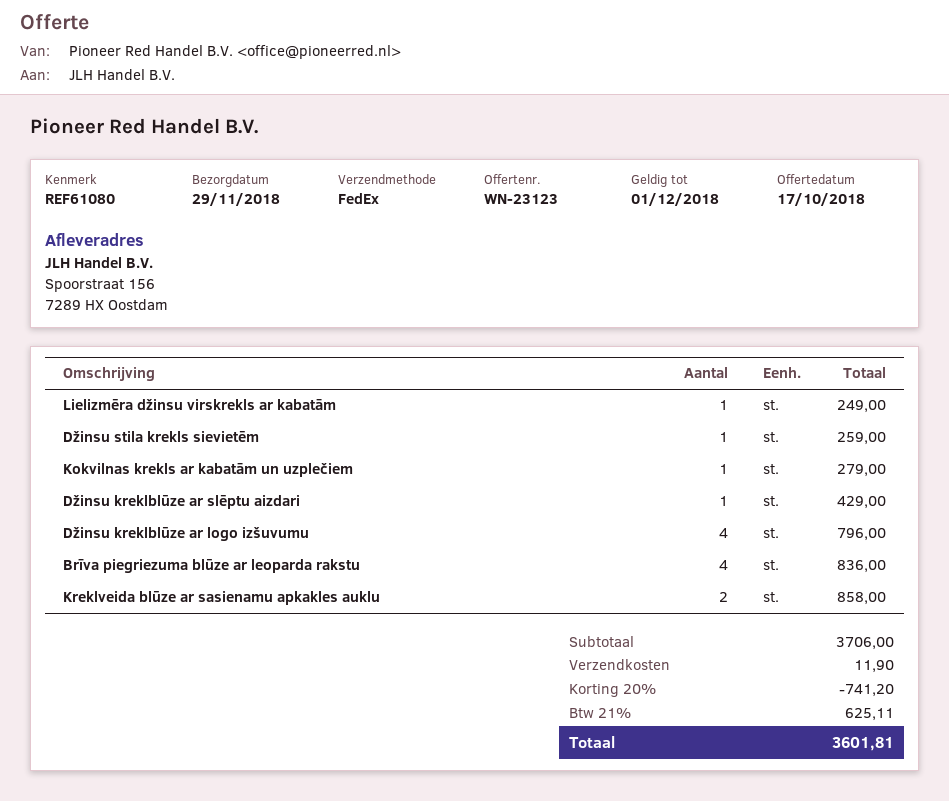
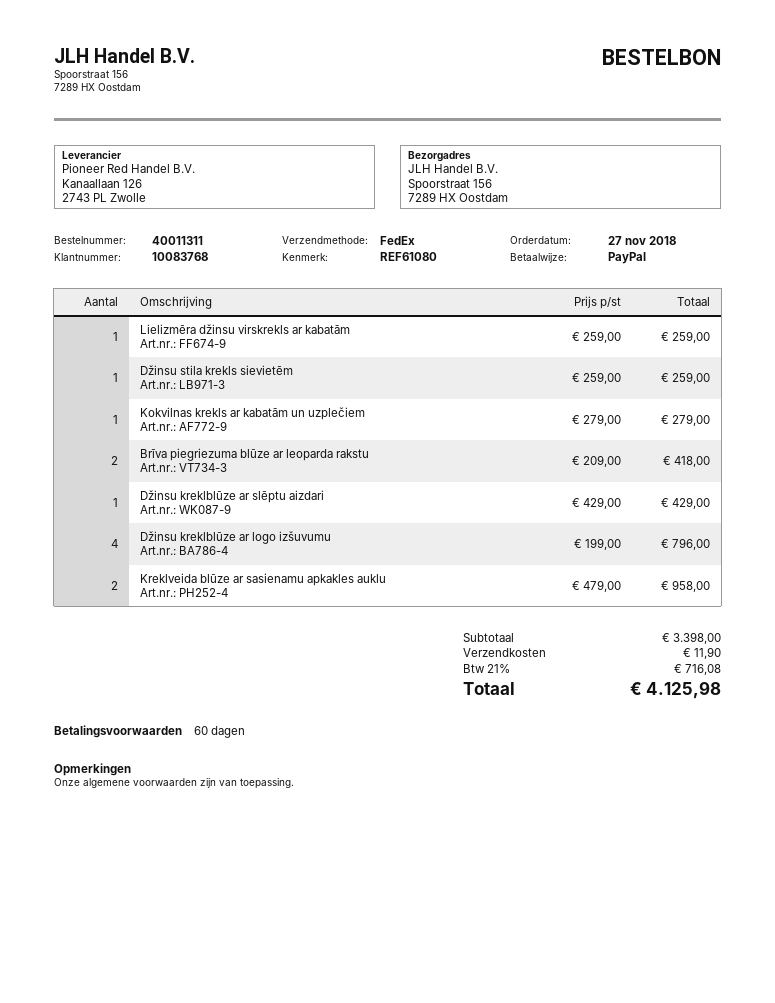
Lielizmēra džinsu virskrekls ar kabatām: 1 for 249.00 -> 1 for 259.00
Brīva piegriezuma blūze ar leoparda rakstu: 4 for 836.00 -> 2 for 418.00
Kreklveida blūze ar sasienamu apkakles auklu: 2 for 858.00 -> 2 for 958.00
subtotal: 3706.00 -> 3398.00
discount: 20% = 741.20 -> none
tax: 21% = 625.11 -> 21% = 716.08
total: 3601.81 -> 4125.98

